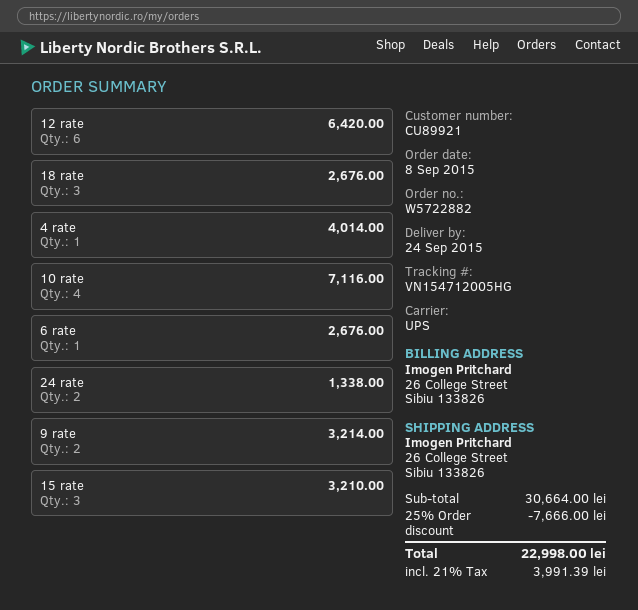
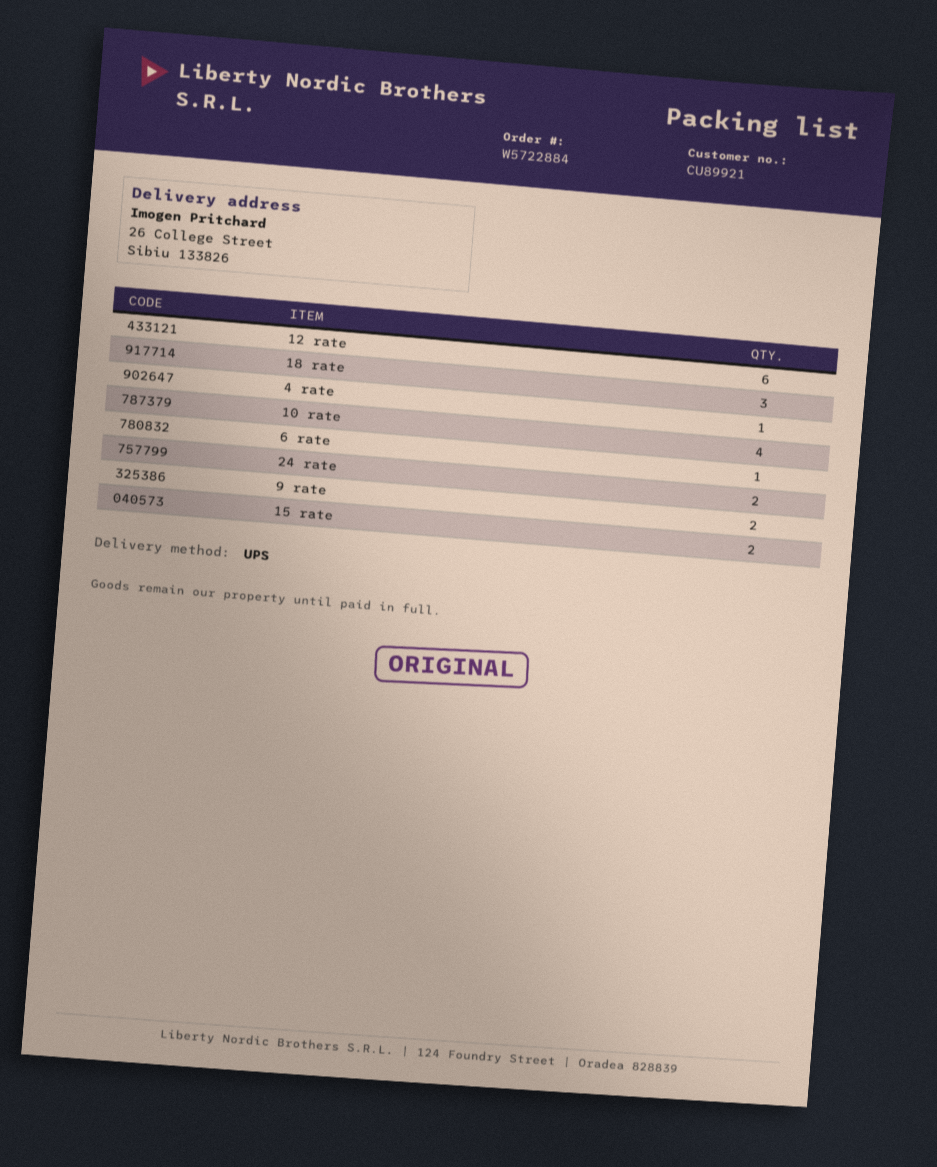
order number: W5722882 -> W5722884
15 rate: 3 -> 2

